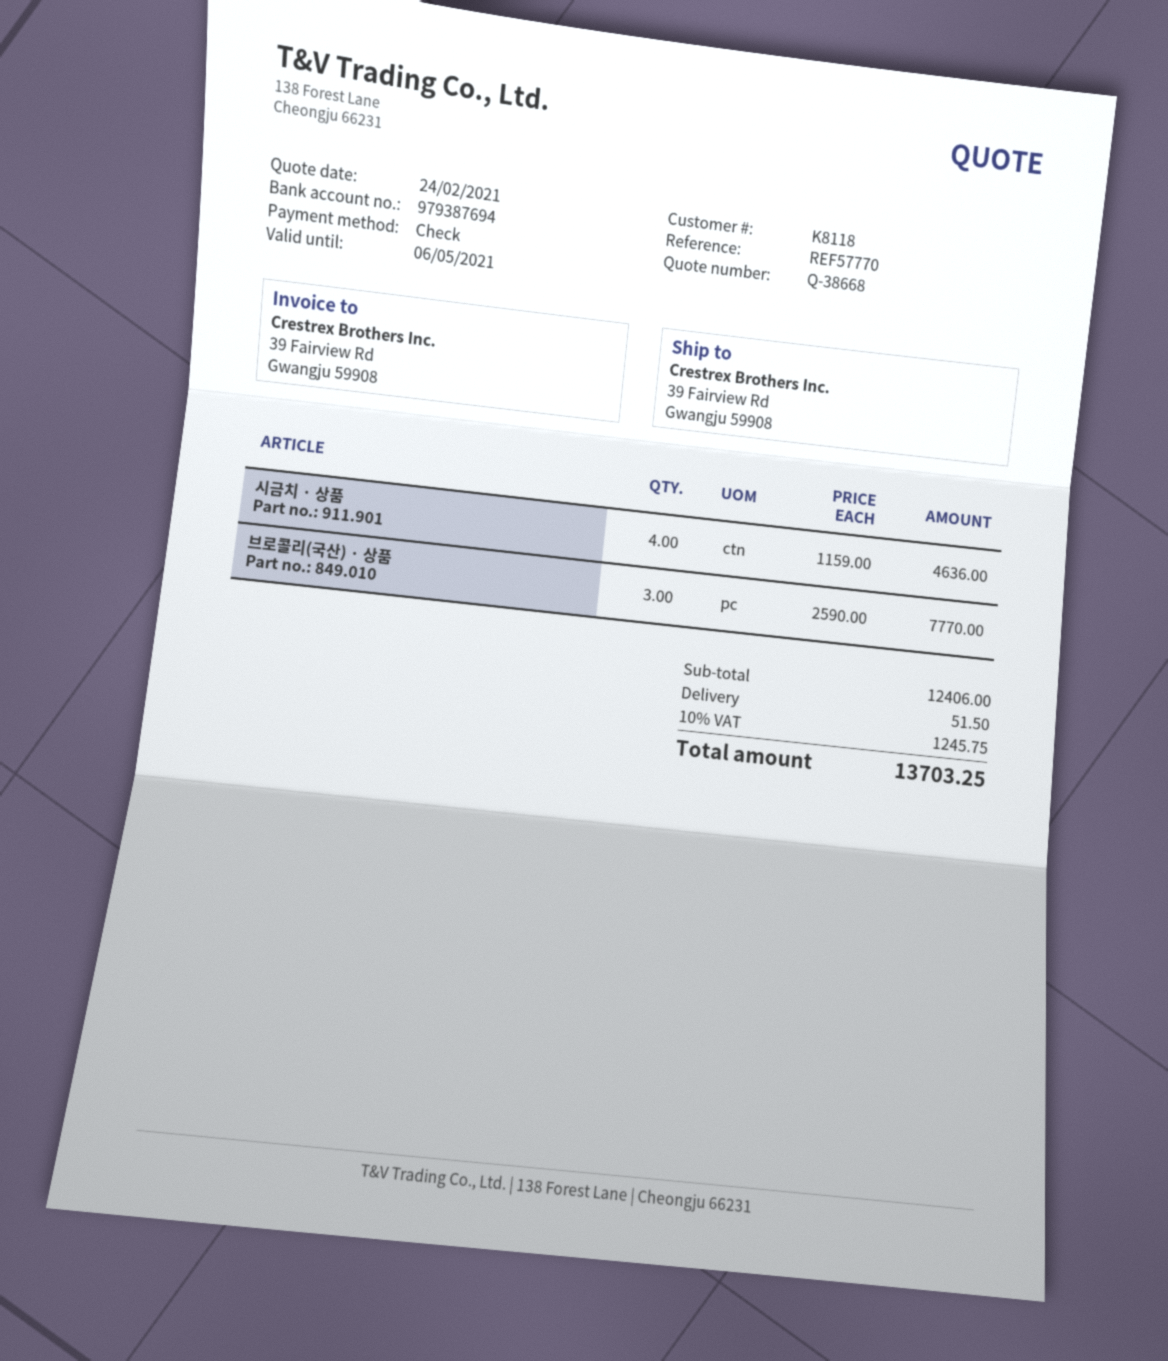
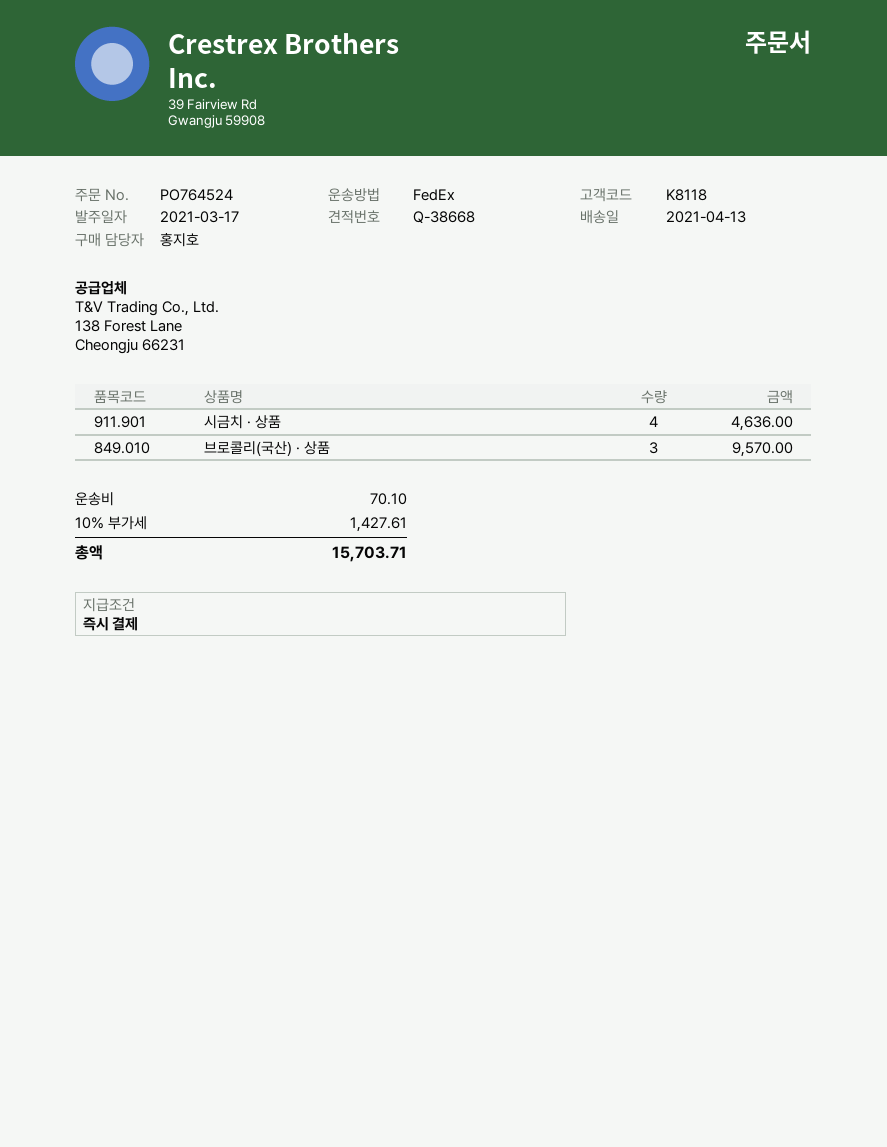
브로콜리(국산) · 상품: 3 for 7770.00 -> 3 for 9570.00
shipping: 51.50 -> 70.10
tax: 10% = 1245.75 -> 10% = 1427.61
total: 13703.25 -> 15703.71

